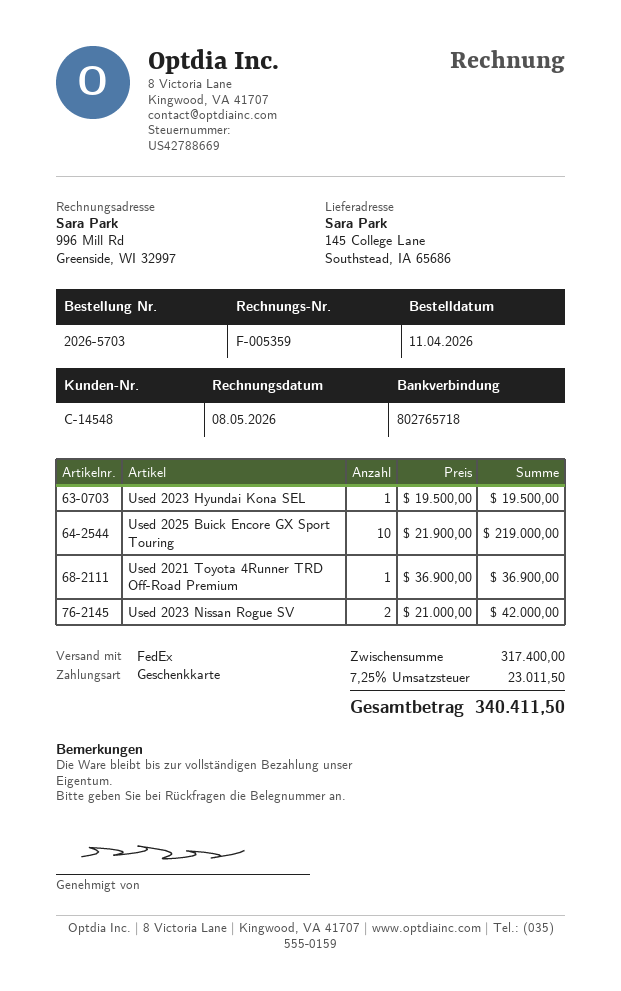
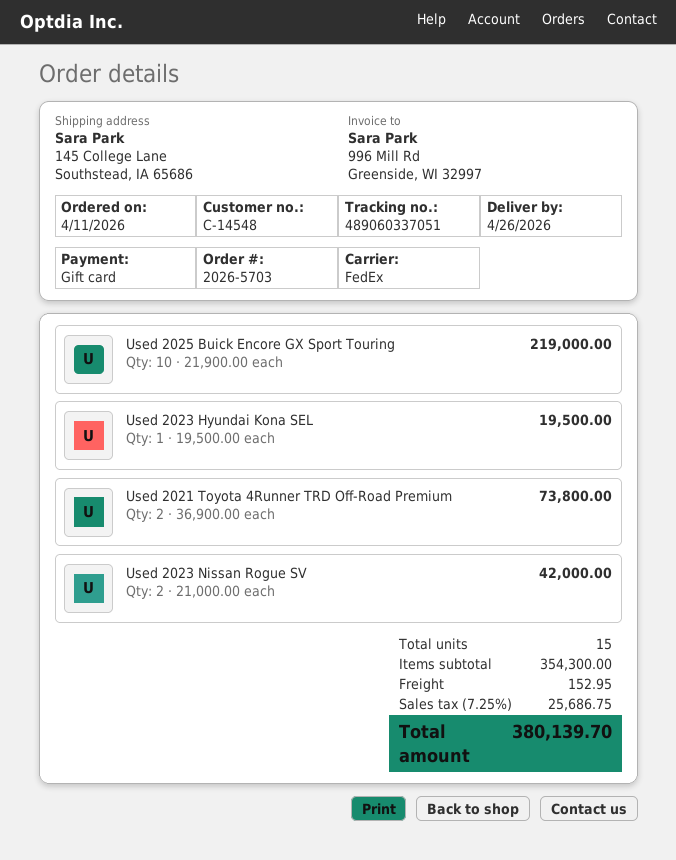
Used 2021 Toyota 4Runner TRD Off-Road Premium: 1 x 36900.00 = 36900.00 -> 2 x 36900.00 = 73800.00
subtotal: 317400.00 -> 354300.00
shipping: none -> 152.95
tax: 7.25% = 23011.50 -> 7.25% = 25686.75
total: 340411.50 -> 380139.70

